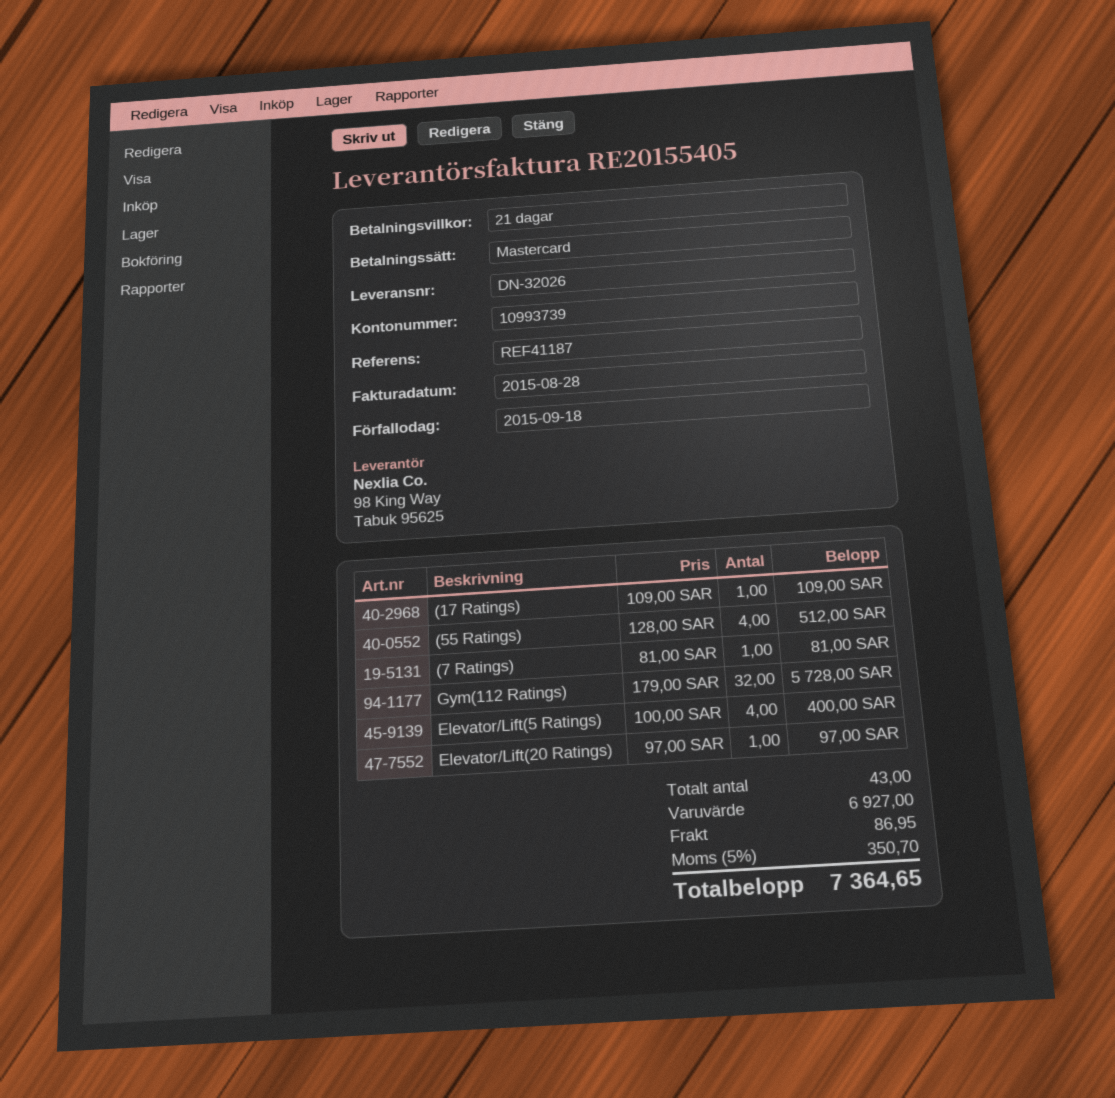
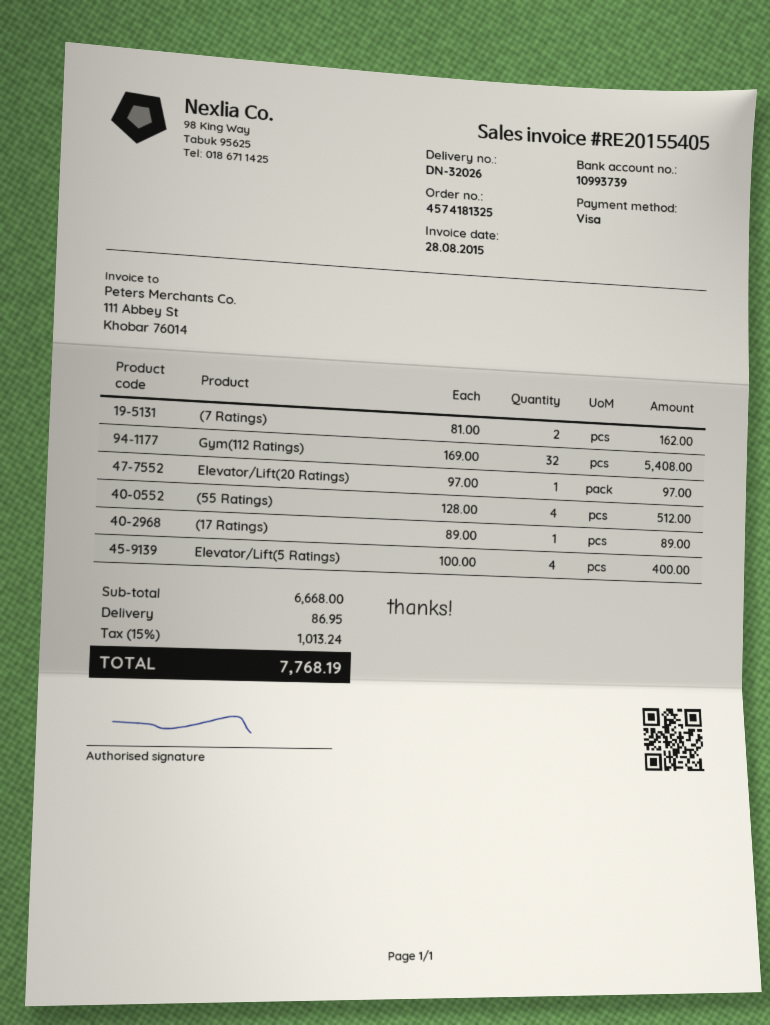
payment method: Mastercard -> Visa
(17 Ratings): 1 x 109.00 = 109.00 -> 1 x 89.00 = 89.00
(7 Ratings): 1 x 81.00 = 81.00 -> 2 x 81.00 = 162.00
Gym(112 Ratings): 32 x 179.00 = 5728.00 -> 32 x 169.00 = 5408.00
subtotal: 6927.00 -> 6668.00
tax: 5% = 350.70 -> 15% = 1013.24
total: 7364.65 -> 7768.19

